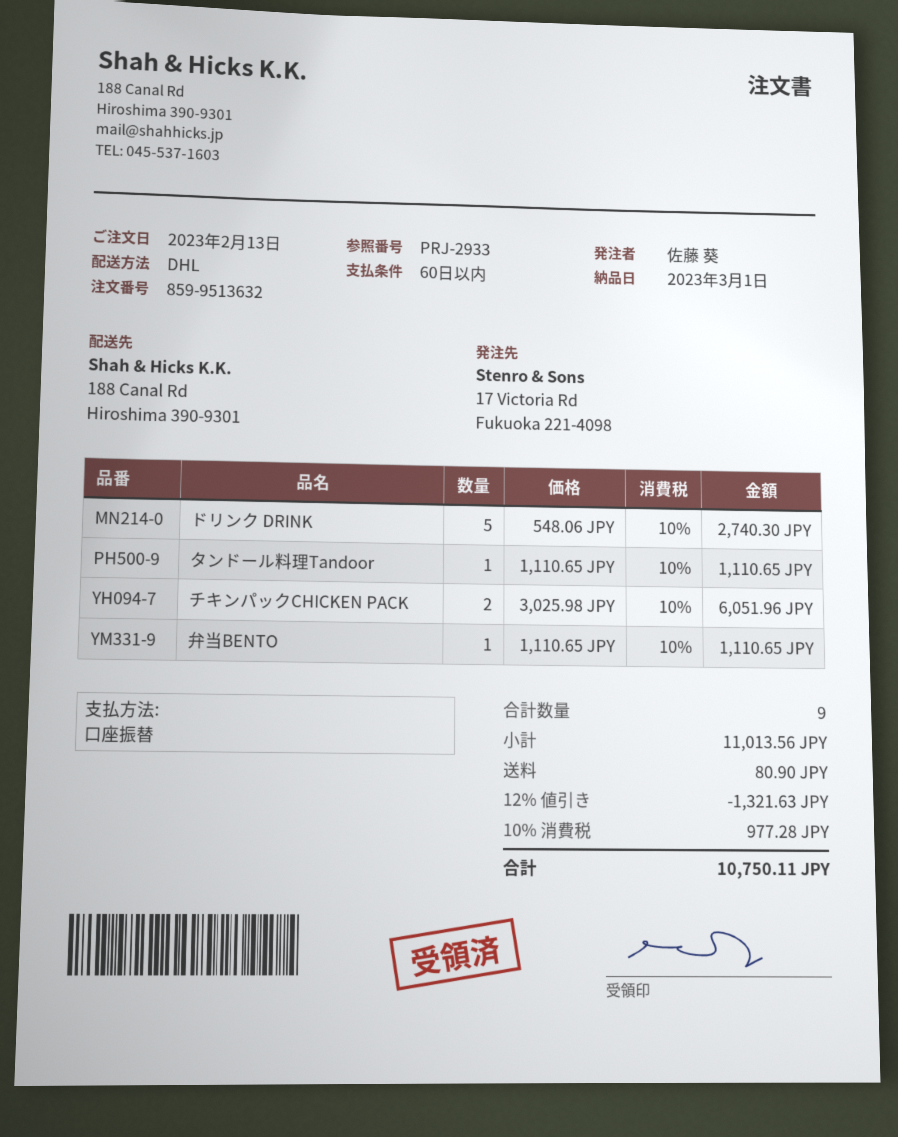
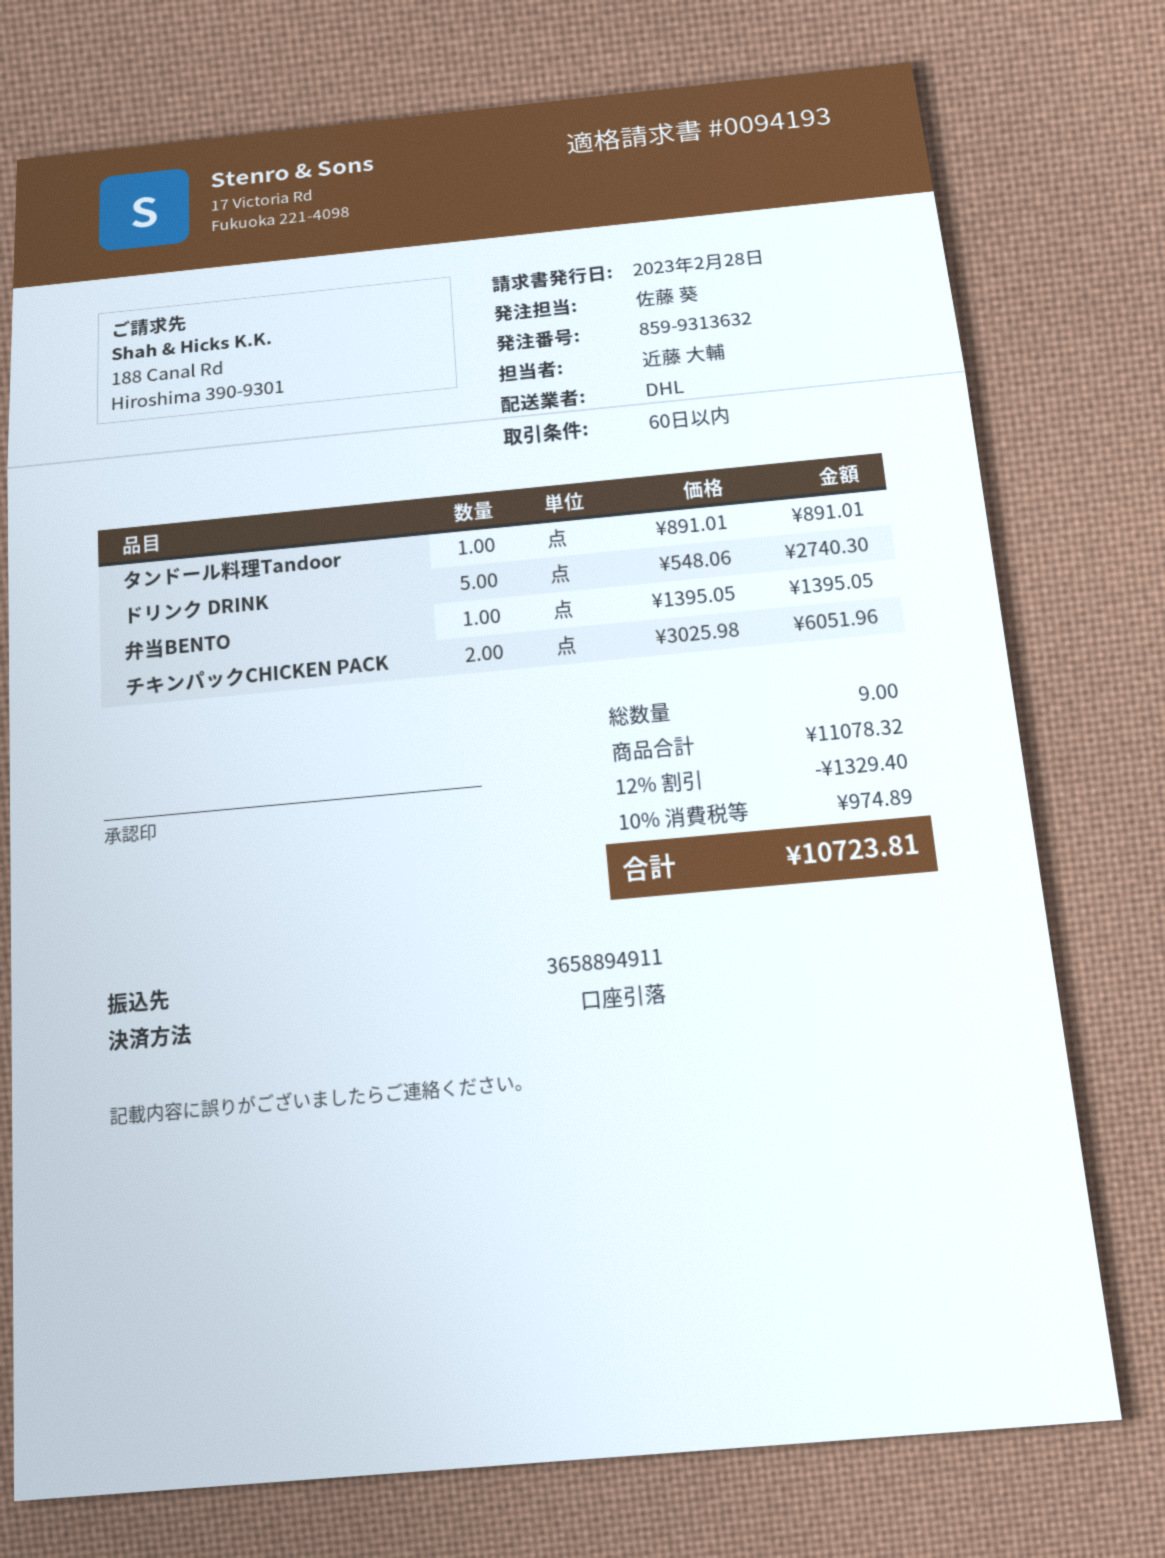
order number: 859-9513632 -> 859-9313632
タンドール料理Tandoor: 1 x 1110.65 = 1110.65 -> 1 x 891.01 = 891.01
弁当BENTO: 1 x 1110.65 = 1110.65 -> 1 x 1395.05 = 1395.05
subtotal: 11013.56 -> 11078.32
discount: 12% = 1321.63 -> 12% = 1329.40
shipping: 80.90 -> none
tax: 10% = 977.28 -> 10% = 974.89
total: 10750.11 -> 10723.81

